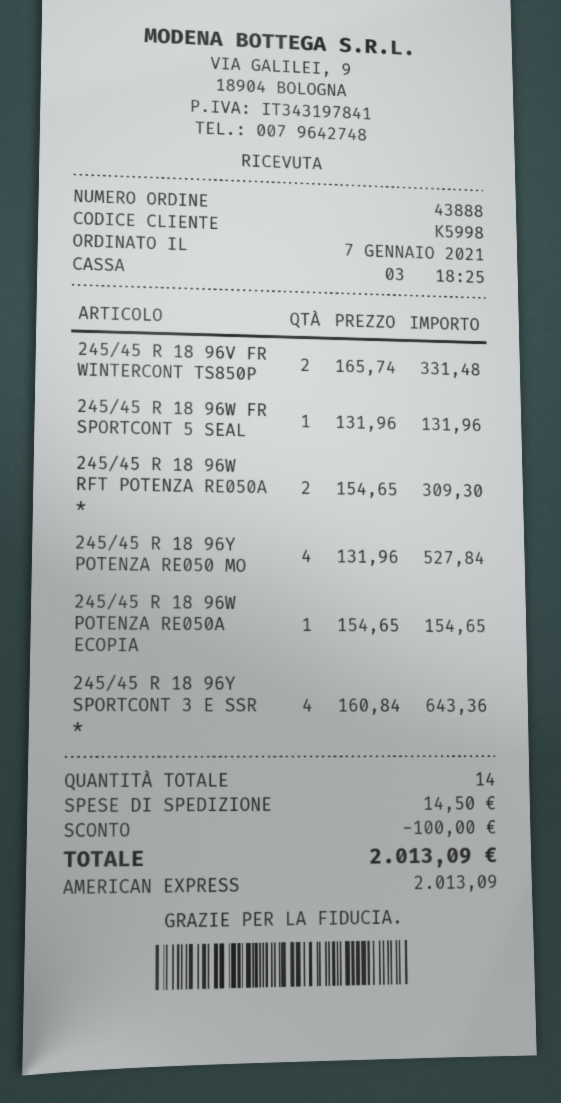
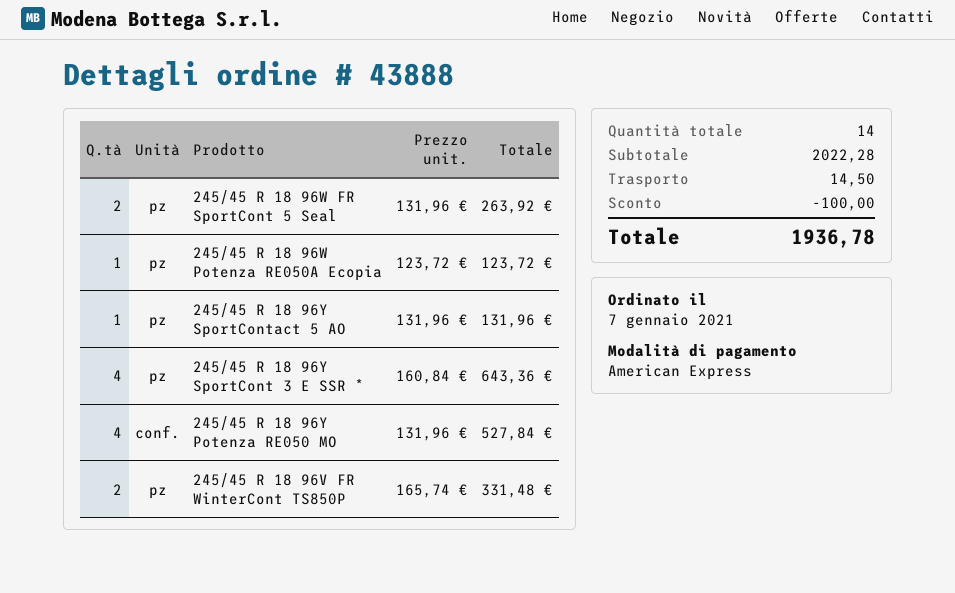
245/45 R 18 96W FR SPORTCONT 5 SEAL: 1 x 131.96 = 131.96 -> 2 x 131.96 = 263.92
245/45 R 18 96W RFT POTENZA RE050A *: 2 x 154.65 = 309.30 -> none
245/45 R 18 96W POTENZA RE050A ECOPIA: 1 x 154.65 = 154.65 -> 1 x 123.72 = 123.72
245/45 R 18 96Y SportContact 5 AO: none -> 1 x 131.96 = 131.96
total: 2013.09 -> 1936.78

